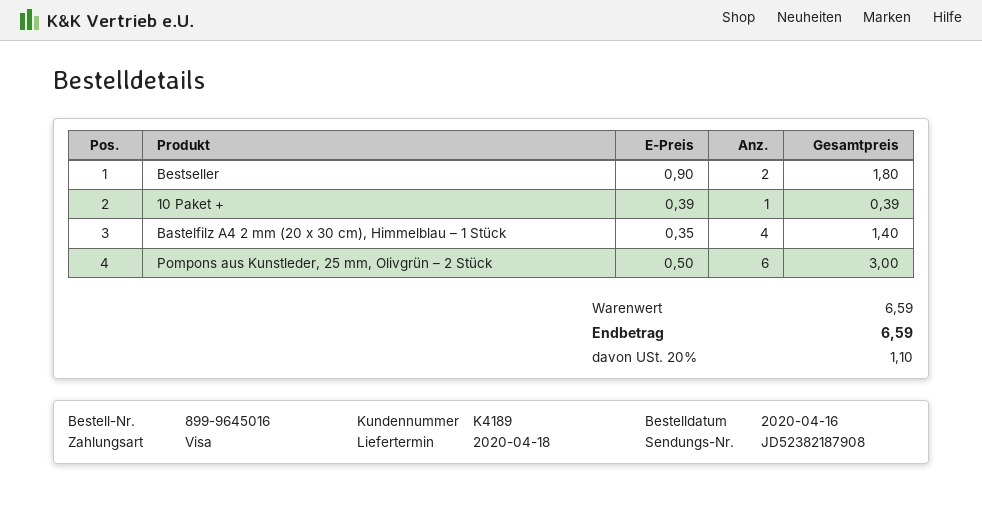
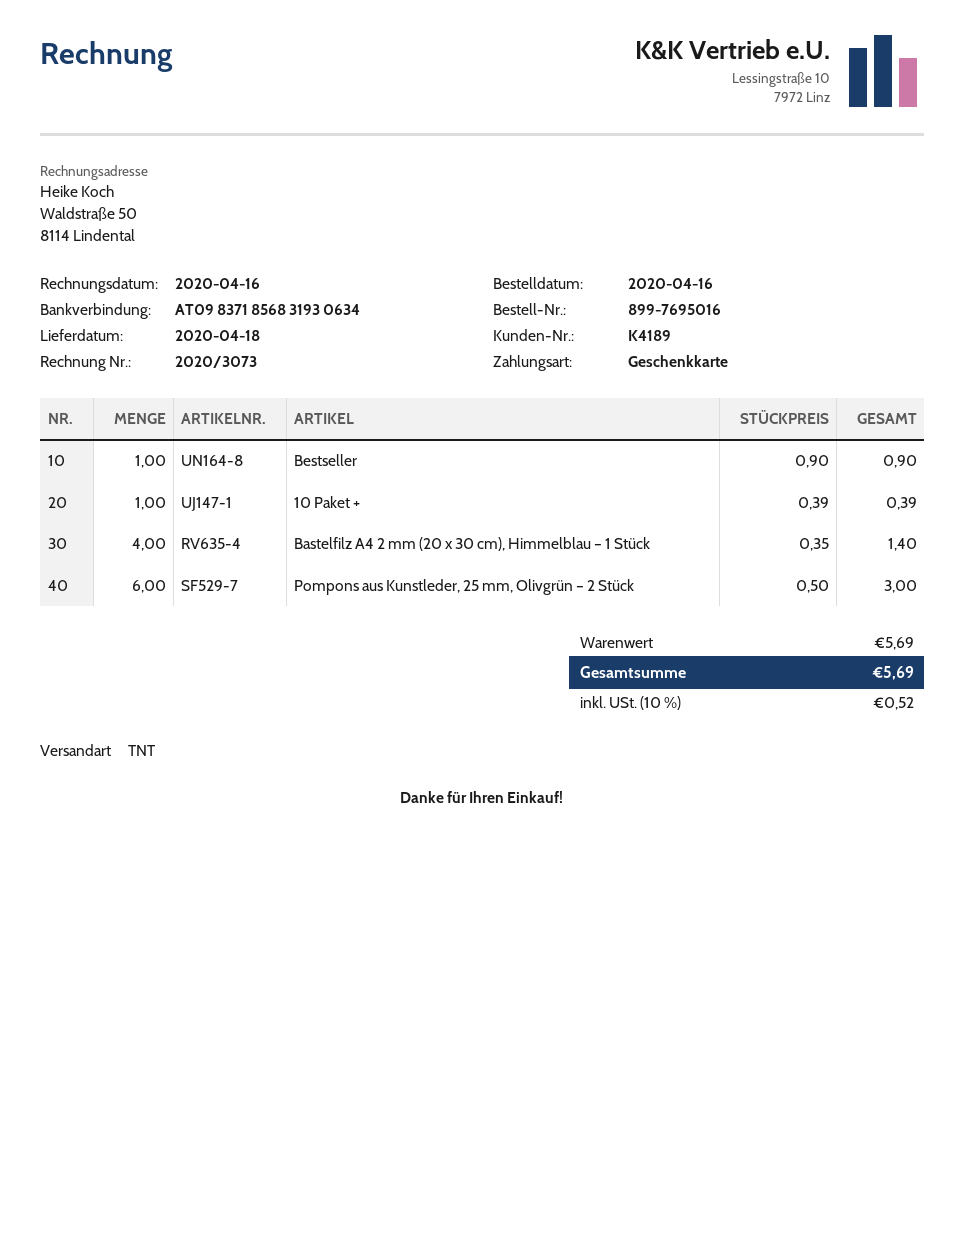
order number: 899-9645016 -> 899-7695016
payment method: Visa -> gift card
Bestseller: 2 x 0.90 = 1.80 -> 1 x 0.90 = 0.90
subtotal: 6.59 -> 5.69
tax: 20% = 1.10 -> 10% = 0.52
total: 6.59 -> 5.69

